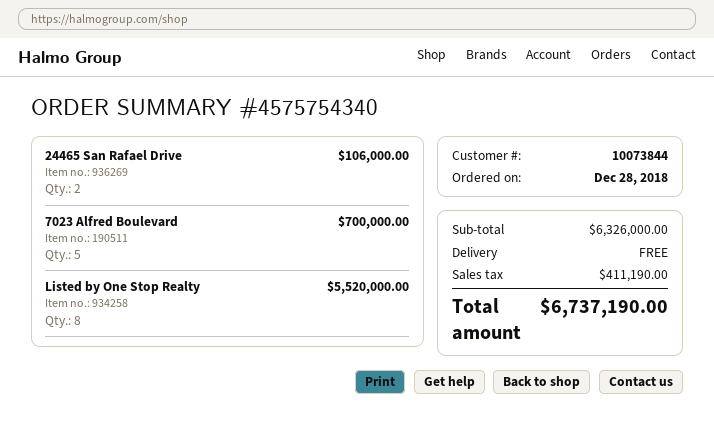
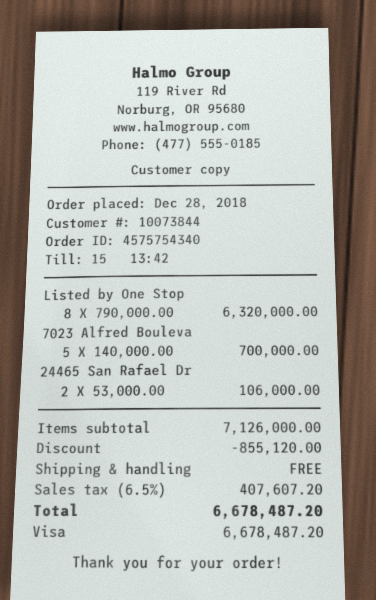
Listed by One Stop Realty: 8 for 5520000.00 -> 8 for 6320000.00
subtotal: 6326000.00 -> 7126000.00
discount: none -> 855120.00
tax: 411190.00 -> 407607.20
total: 6737190.00 -> 6678487.20

